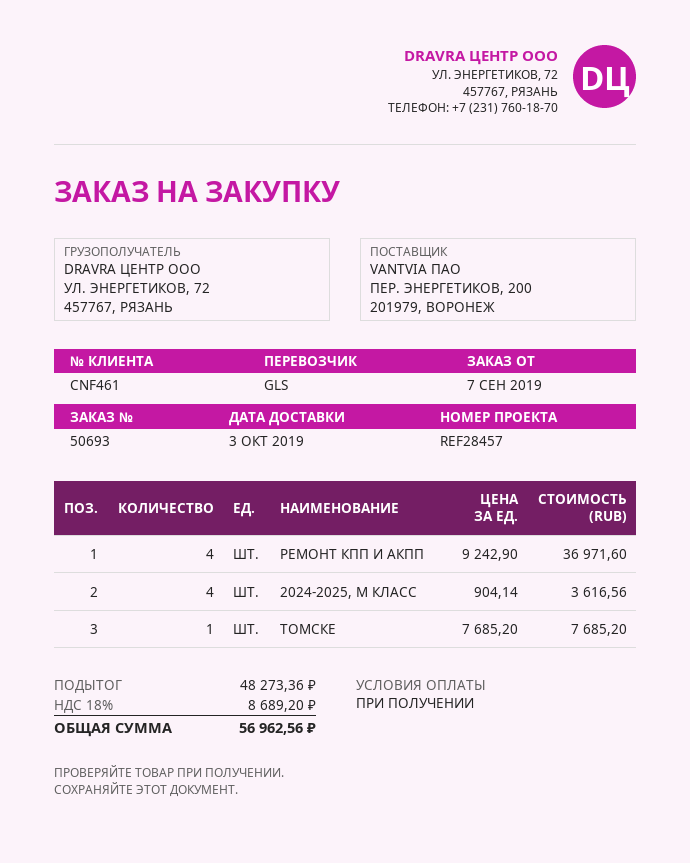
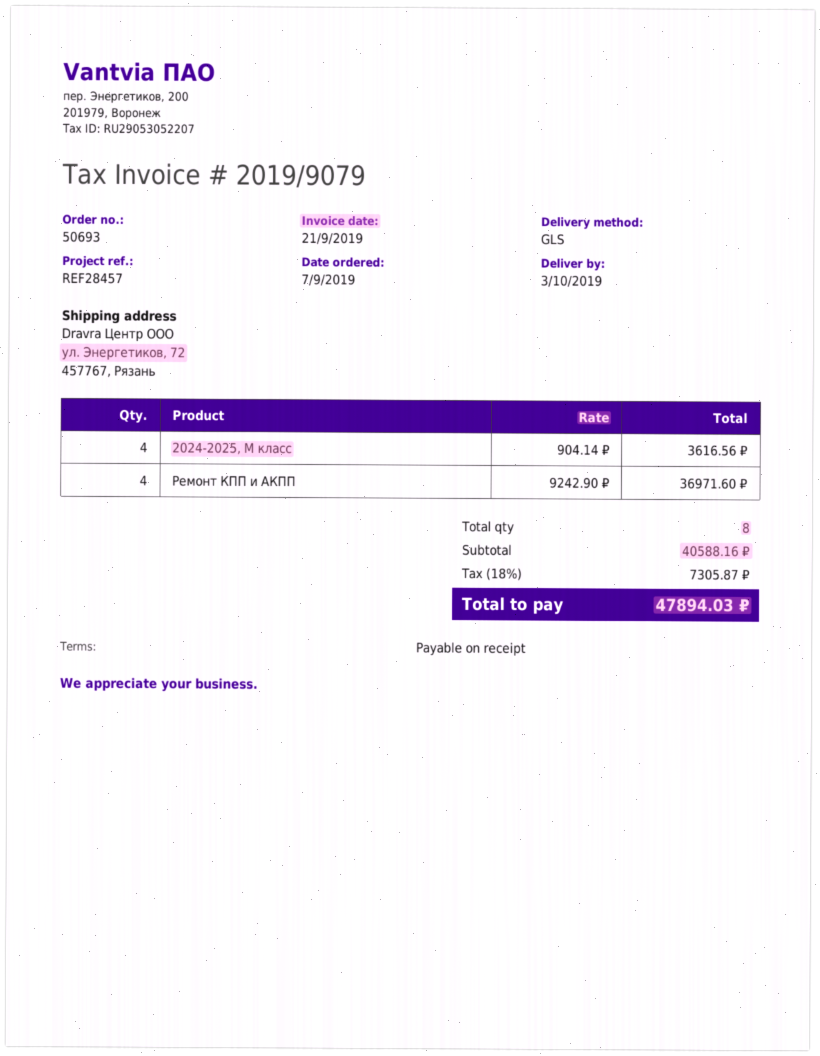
ТОМСКЕ: 1 x 7685.20 = 7685.20 -> none
subtotal: 48273.36 -> 40588.16
tax: 18% = 8689.20 -> 18% = 7305.87
total: 56962.56 -> 47894.03

